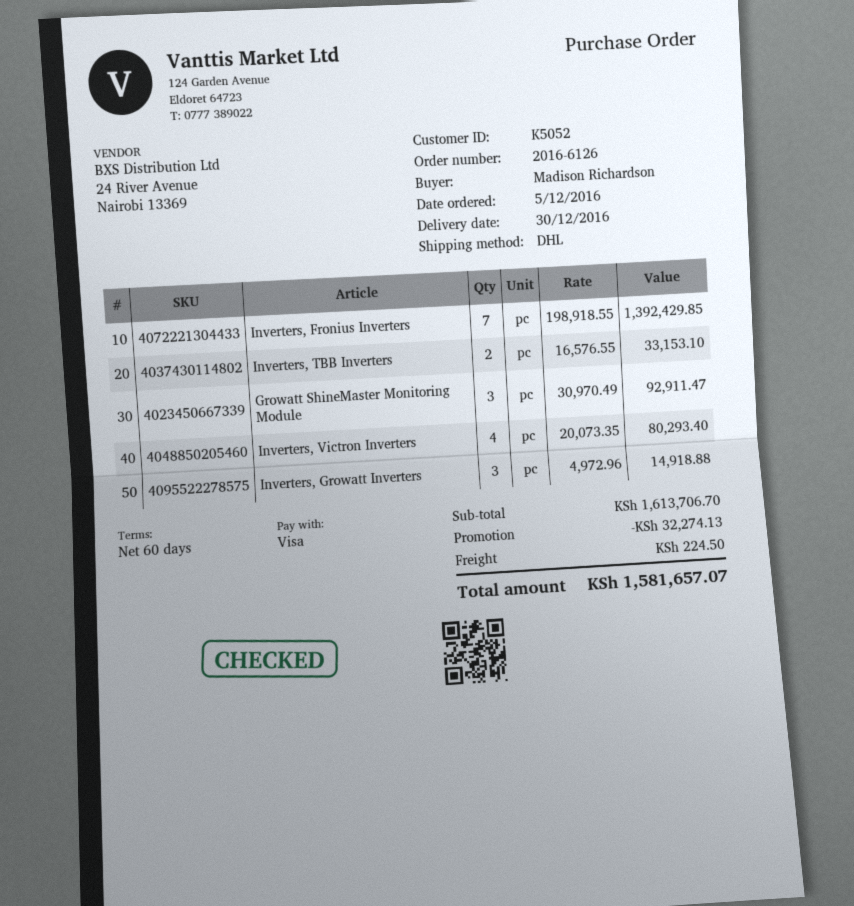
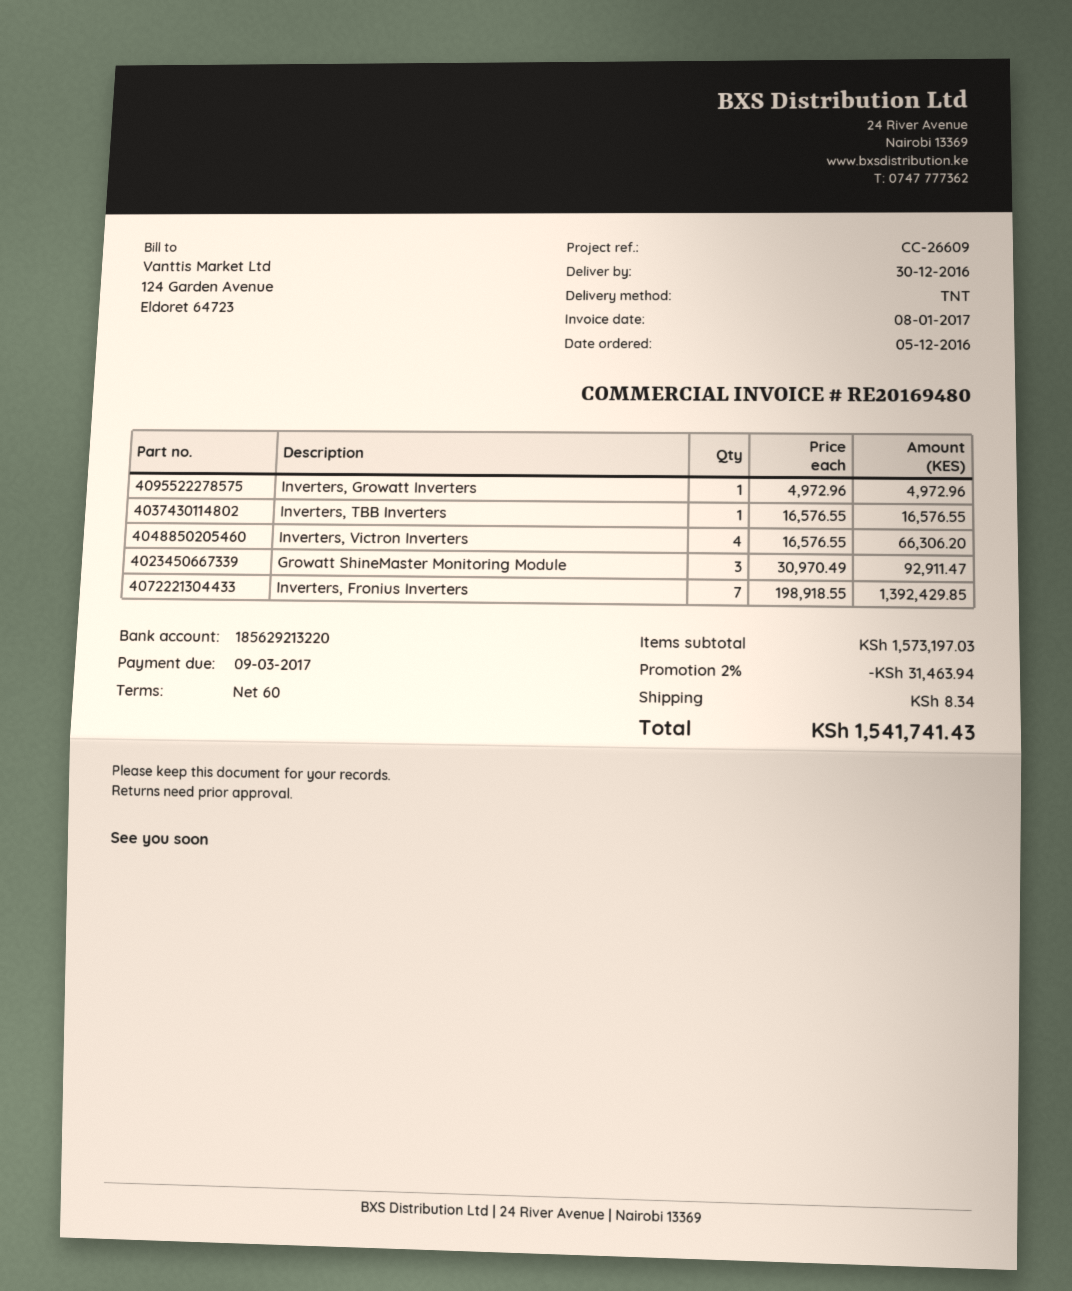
shipping method: DHL -> TNT
Inverters, TBB Inverters: 2 x 16576.55 = 33153.10 -> 1 x 16576.55 = 16576.55
Inverters, Victron Inverters: 4 x 20073.35 = 80293.40 -> 4 x 16576.55 = 66306.20
Inverters, Growatt Inverters: 3 x 4972.96 = 14918.88 -> 1 x 4972.96 = 4972.96
subtotal: 1613706.70 -> 1573197.03
discount: 32274.13 -> 31463.94
shipping: 224.50 -> 8.34
total: 1581657.07 -> 1541741.43

